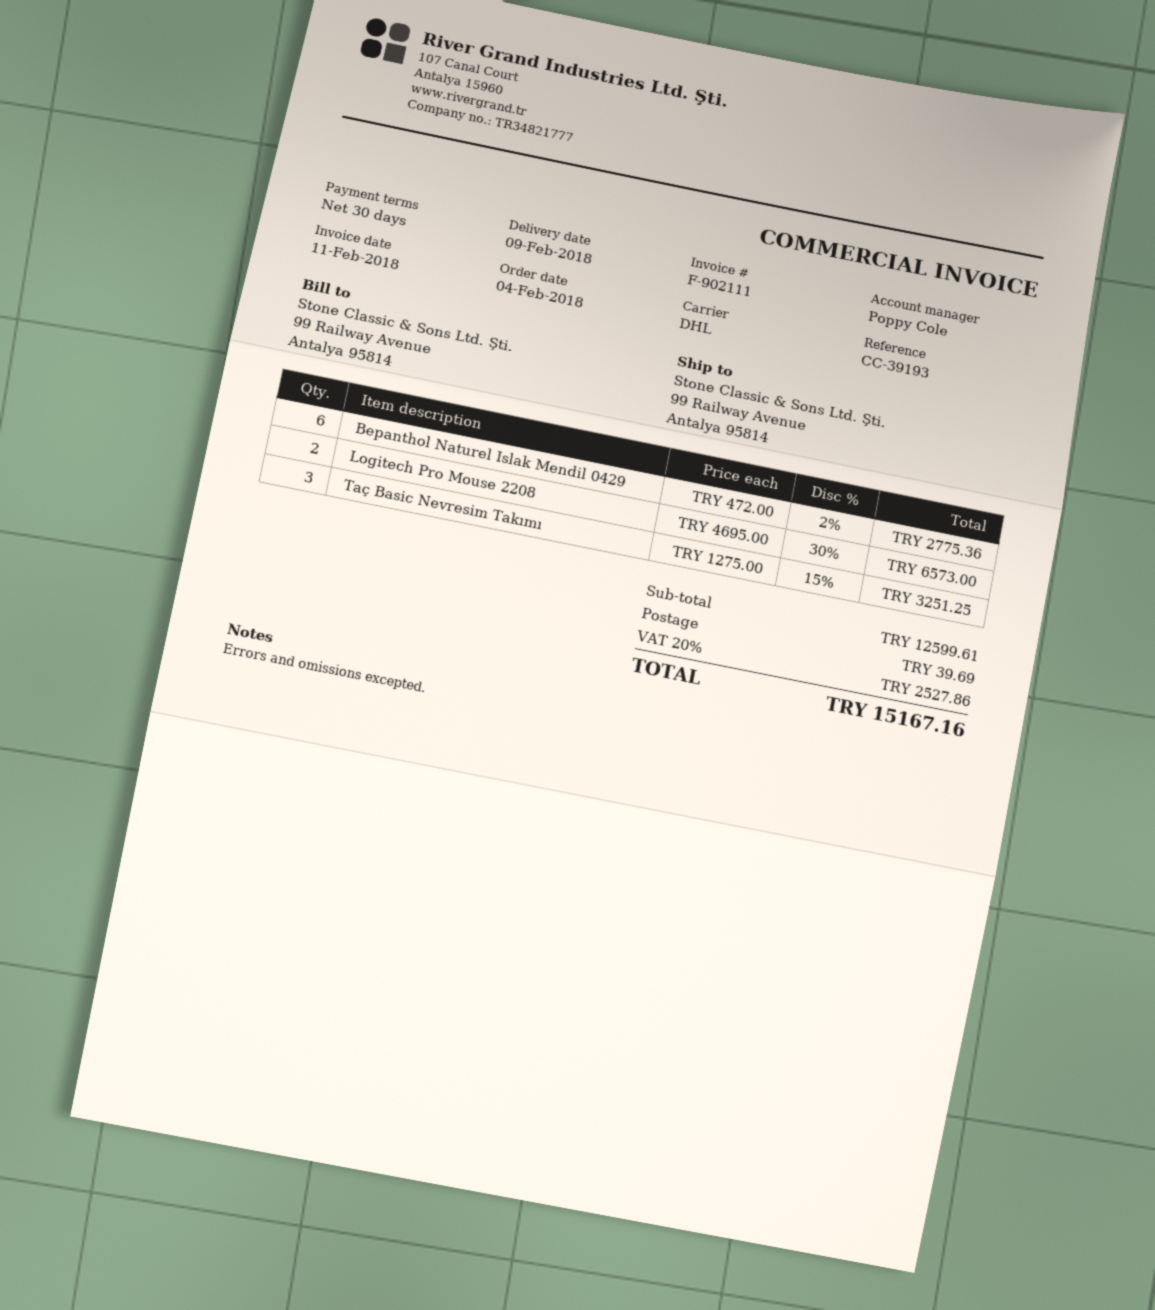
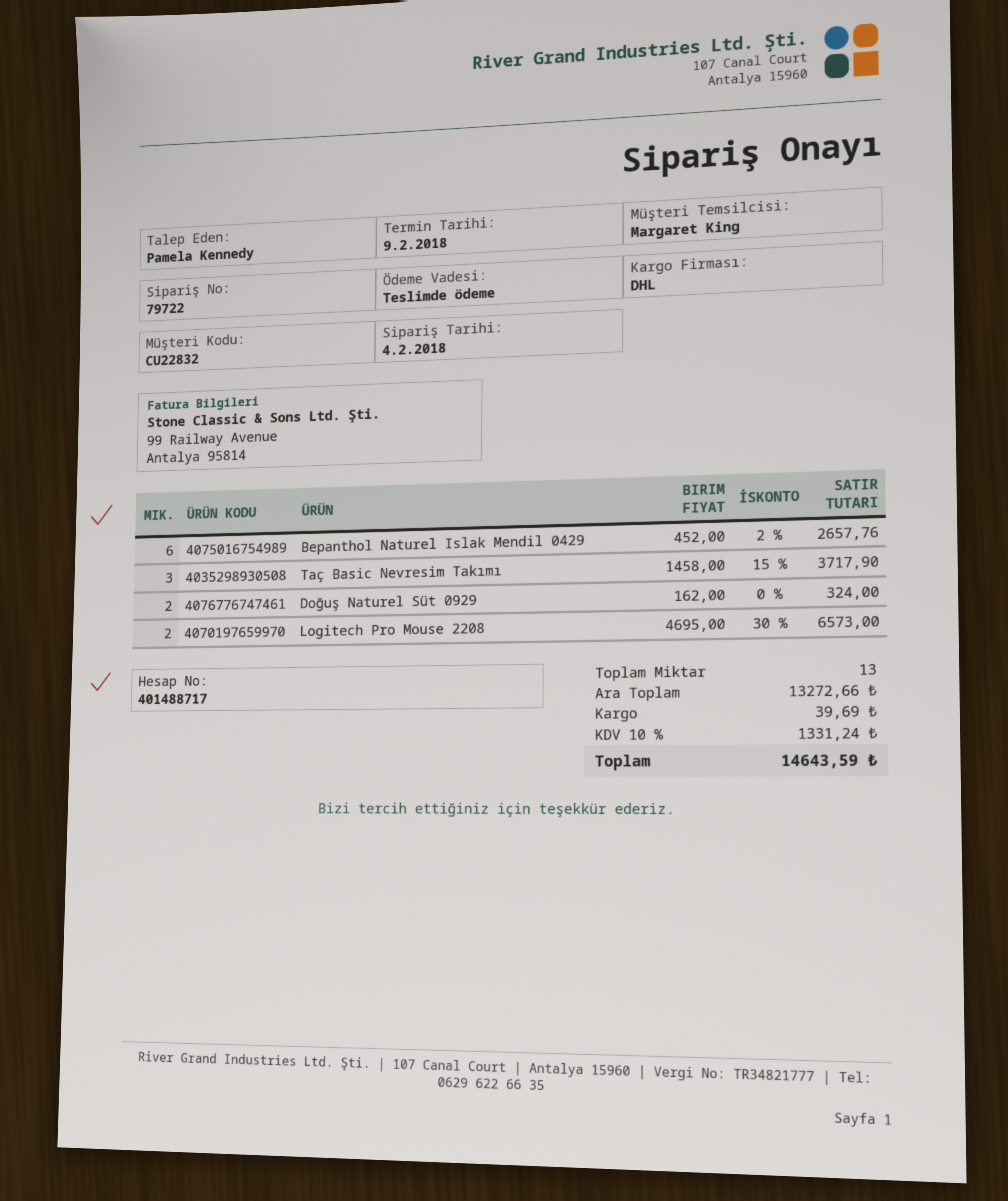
payment terms: 30 days -> on receipt
sales rep: Poppy Cole -> Margaret King
Bepanthol Naturel Islak Mendil 0429: 6 x 472.00 - 2% = 2775.36 -> 6 x 452.00 - 2% = 2657.76
Taç Basic Nevresim Takımı: 3 x 1275.00 - 15% = 3251.25 -> 3 x 1458.00 - 15% = 3717.90
Doğuş Naturel Süt 0929: none -> 2 x 162.00 = 324.00
subtotal: 12599.61 -> 13272.66
tax: 20% = 2527.86 -> 10% = 1331.24
total: 15167.16 -> 14643.59

